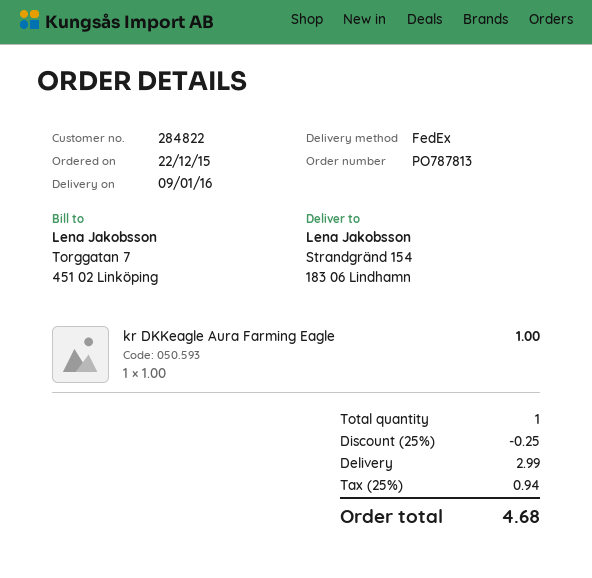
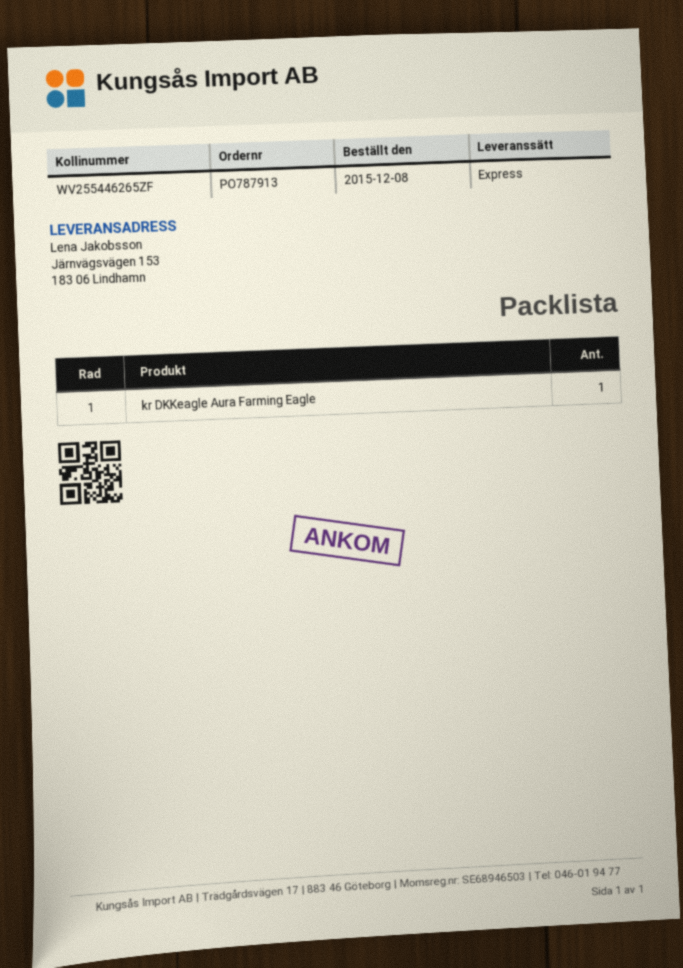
order number: PO787813 -> PO787913
order date: 2015-12-22 -> 2015-12-08
shipping method: FedEx -> express
ship to: Strandgränd 154, 183 06 Lindhamn -> Järnvägsvägen 153, 183 06 Lindhamn

